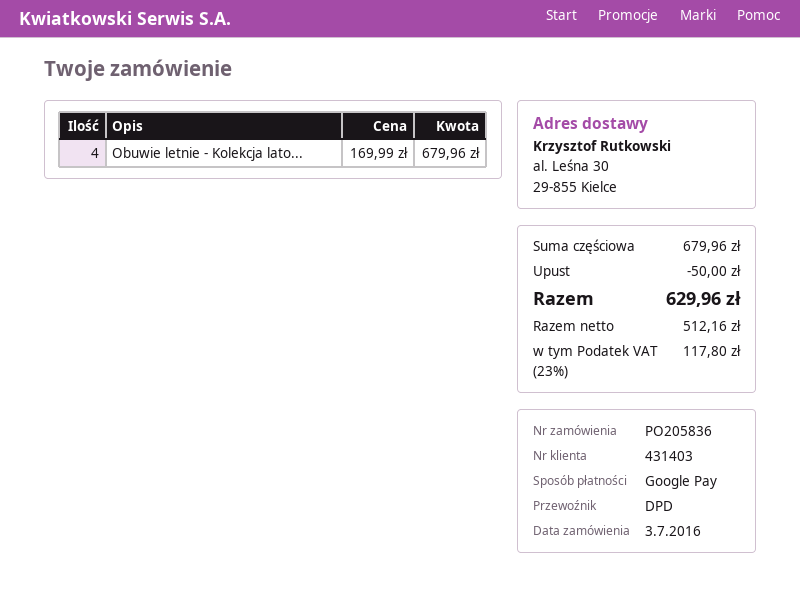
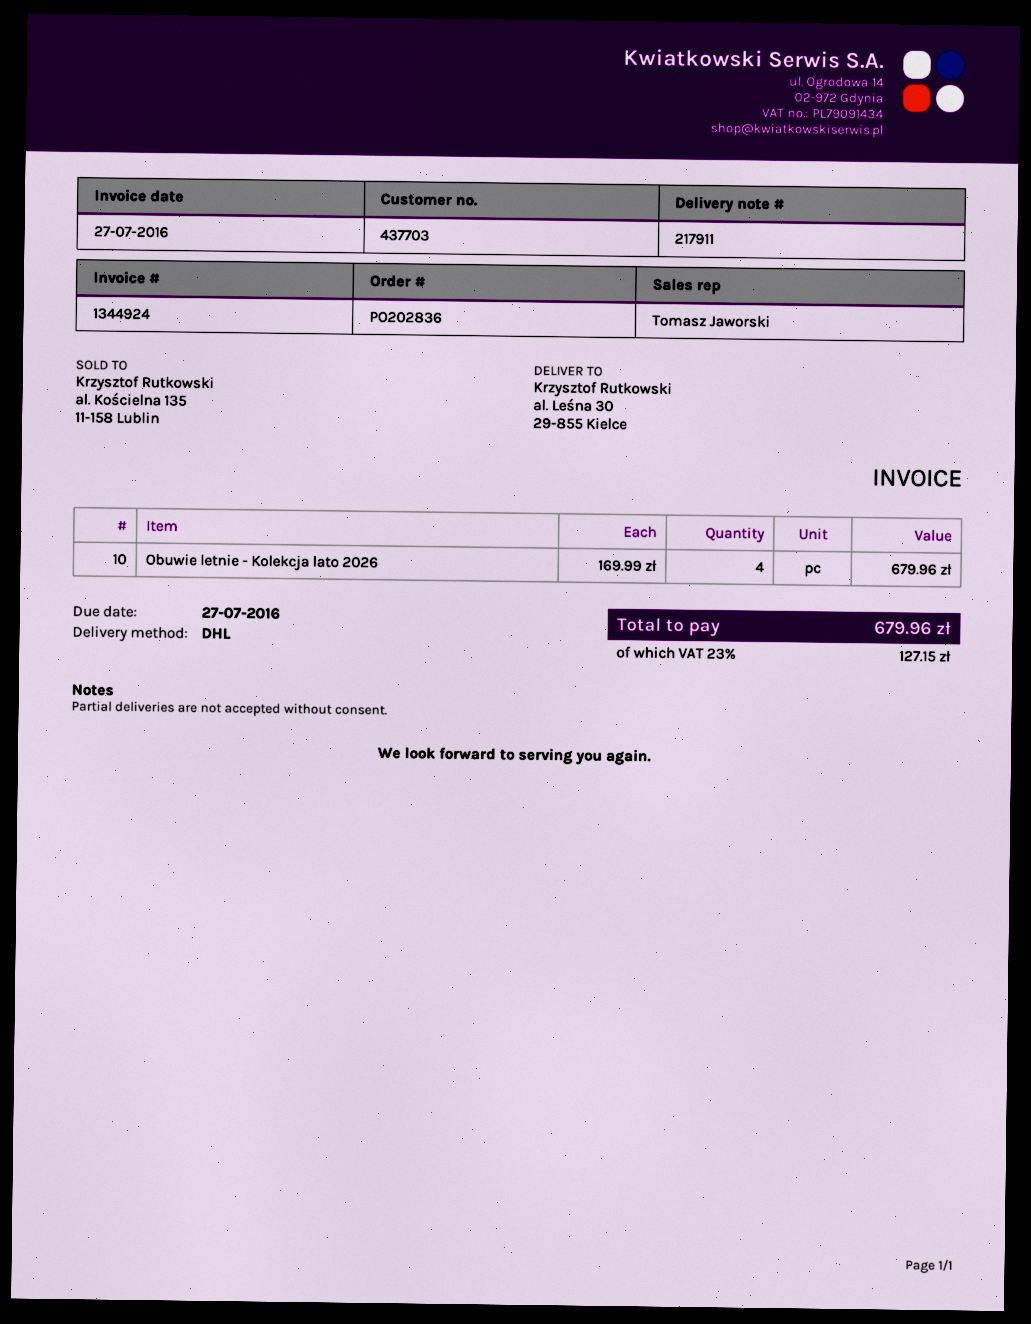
order number: PO205836 -> PO202836
customer number: 431403 -> 437703
shipping method: DPD -> DHL
discount: 50.00 -> none
tax: 23% = 117.80 -> 23% = 127.15
total: 629.96 -> 679.96

